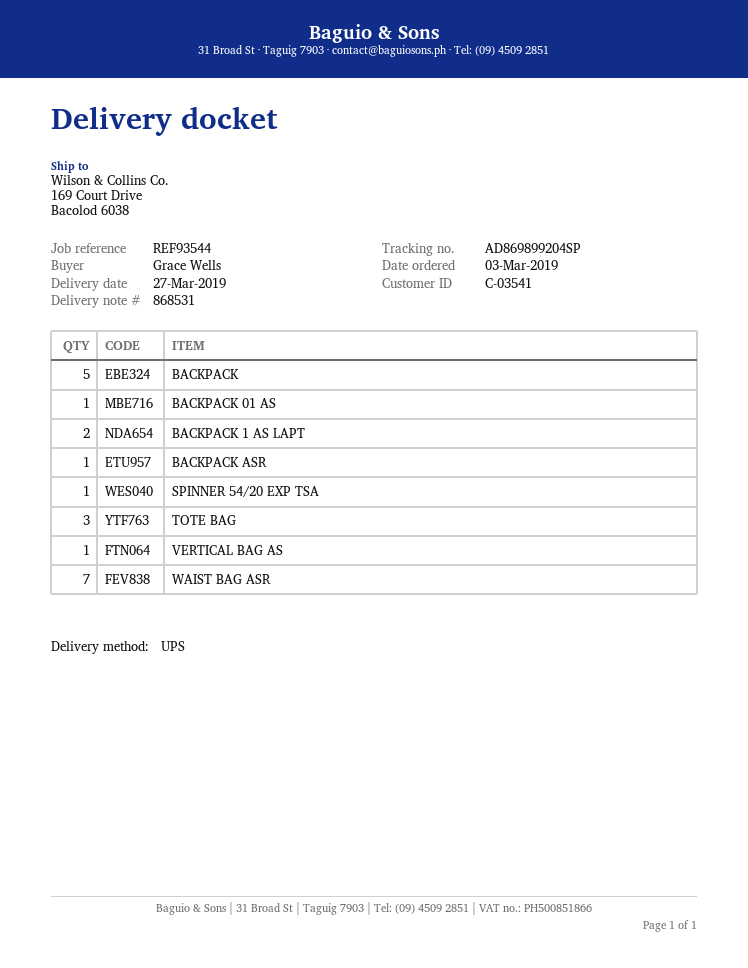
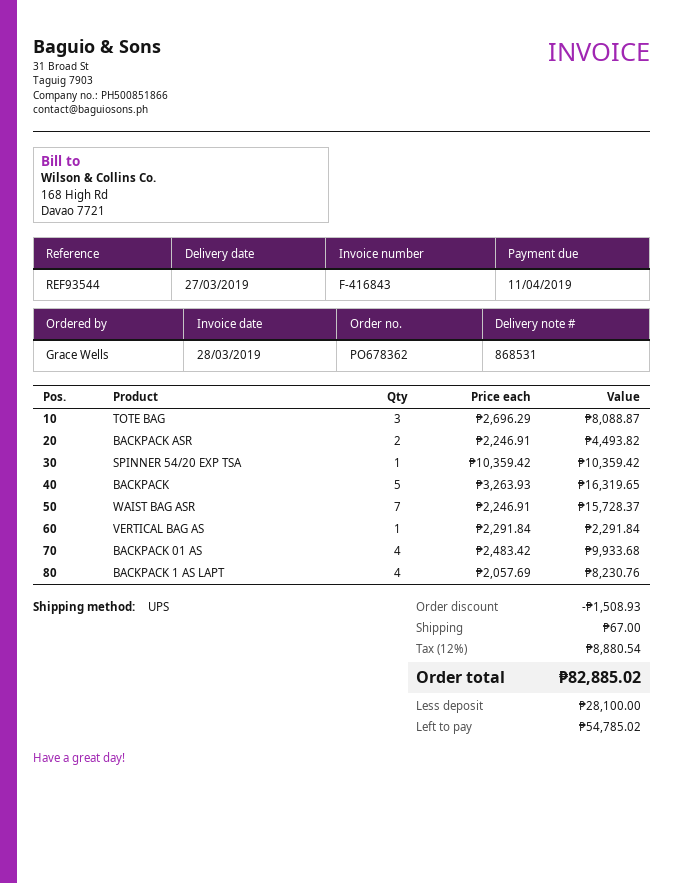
BACKPACK 01 AS: 1 -> 4
BACKPACK 1 AS LAPT: 2 -> 4
BACKPACK ASR: 1 -> 2

